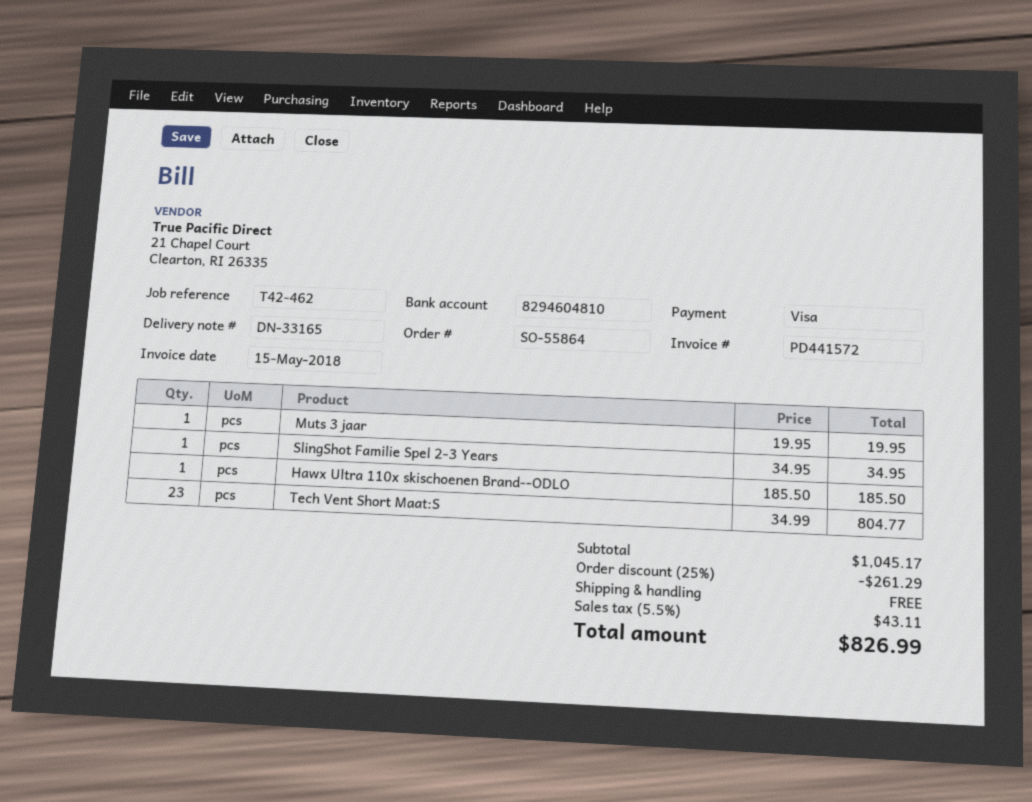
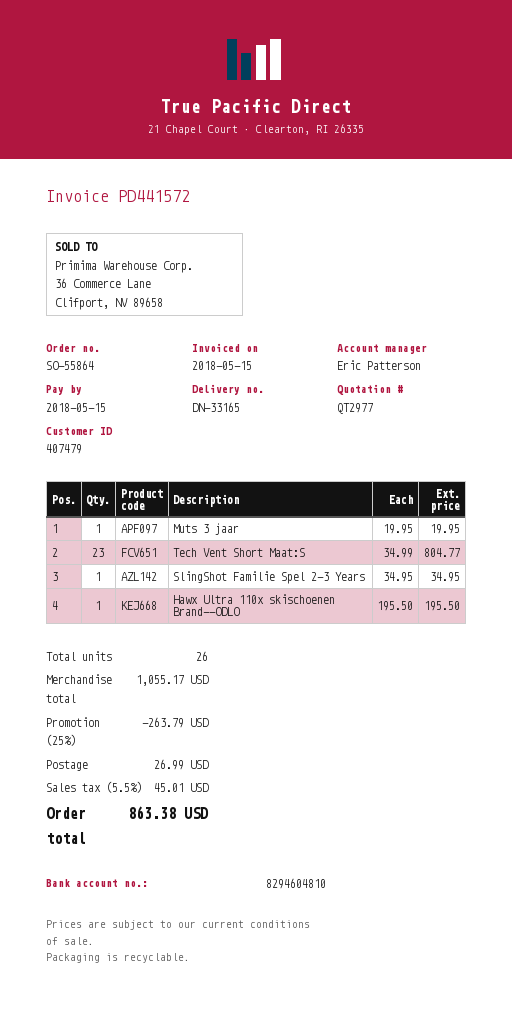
Hawx Ultra 110x skischoenen Brand--ODLO: 1 x 185.50 = 185.50 -> 1 x 195.50 = 195.50
subtotal: 1045.17 -> 1055.17
discount: 25% = 261.29 -> 25% = 263.79
shipping: 0.00 -> 26.99
tax: 5.5% = 43.11 -> 5.5% = 45.01
total: 826.99 -> 863.38

